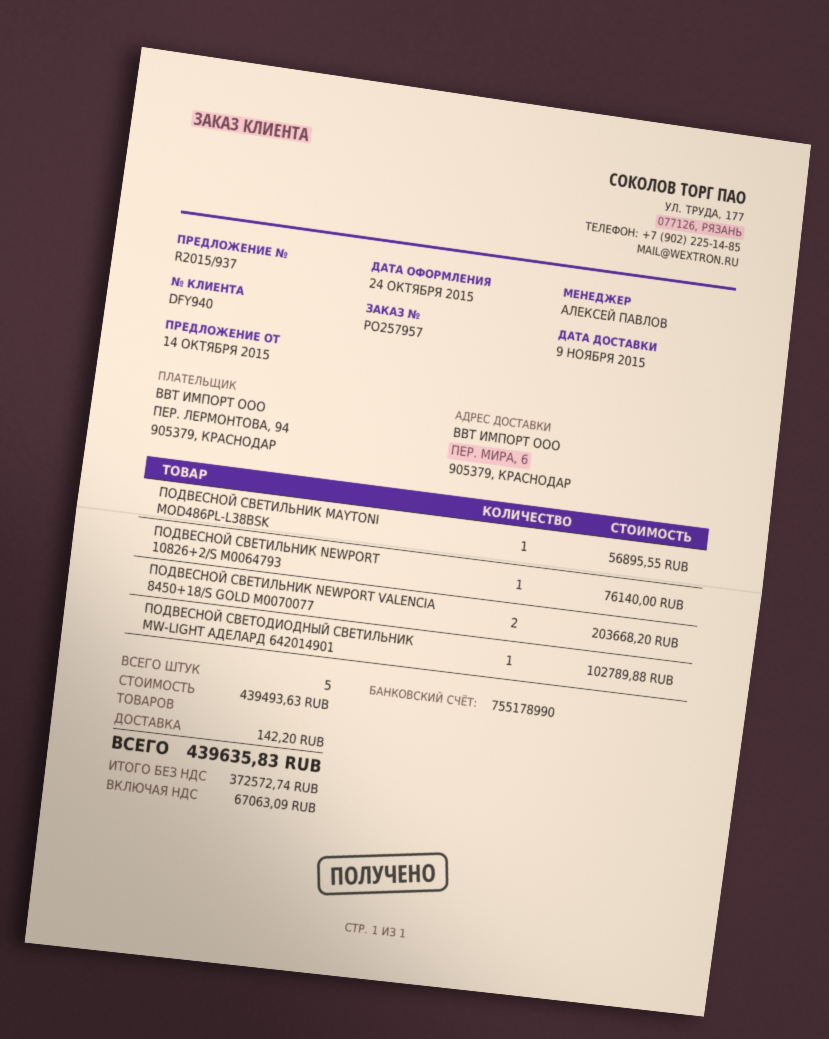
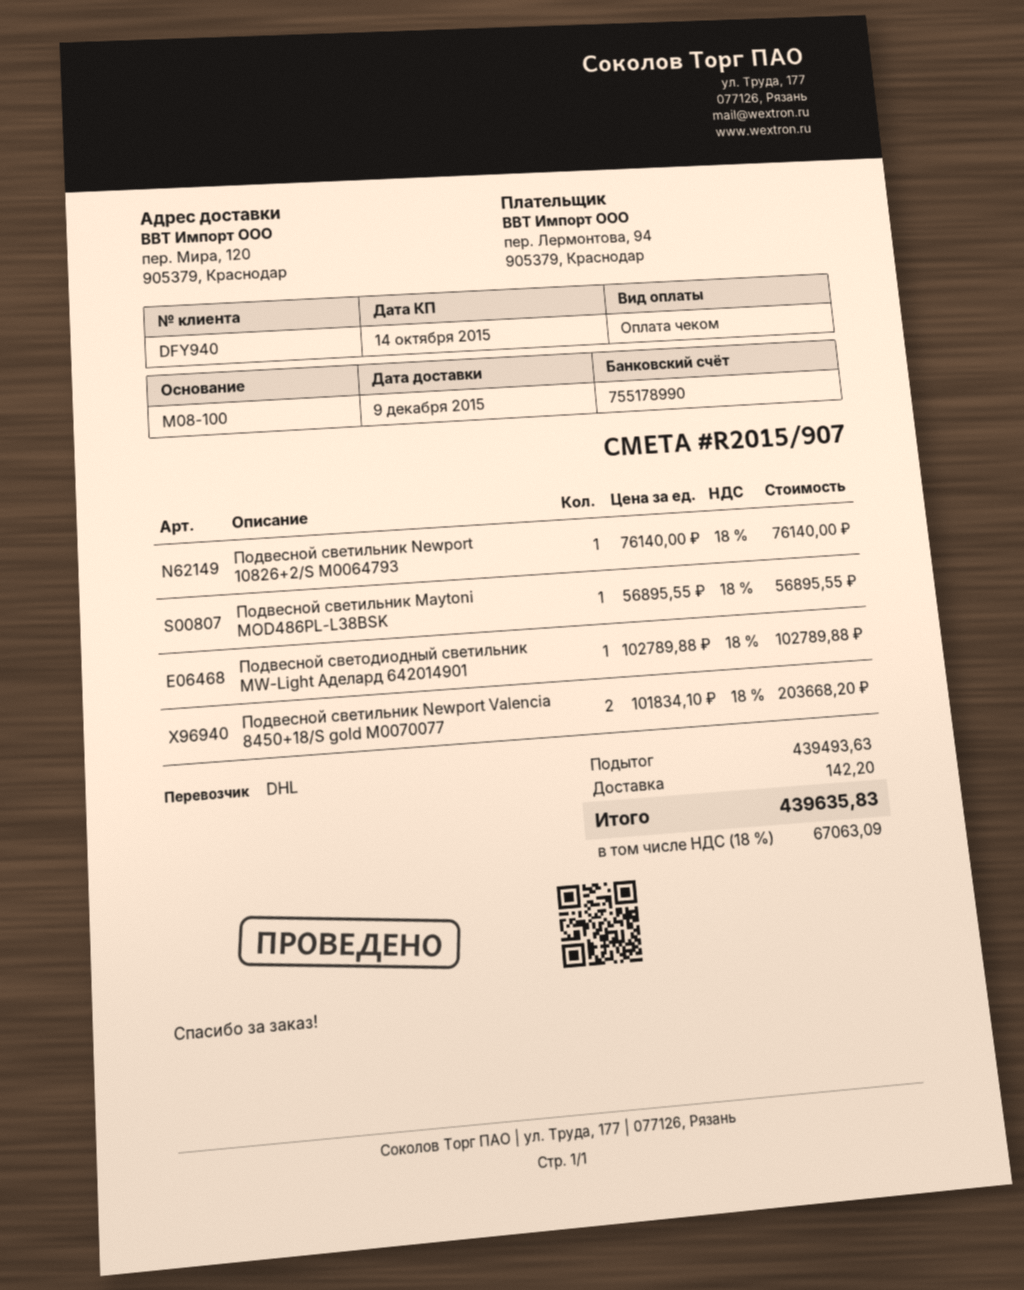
quote number: R2015/937 -> R2015/907
delivery date: 2015-11-09 -> 2015-12-09
ship to: ПЕР. МИРА, 6, 905379, КРАСНОДАР -> пер. Мира, 120, 905379, Краснодар

